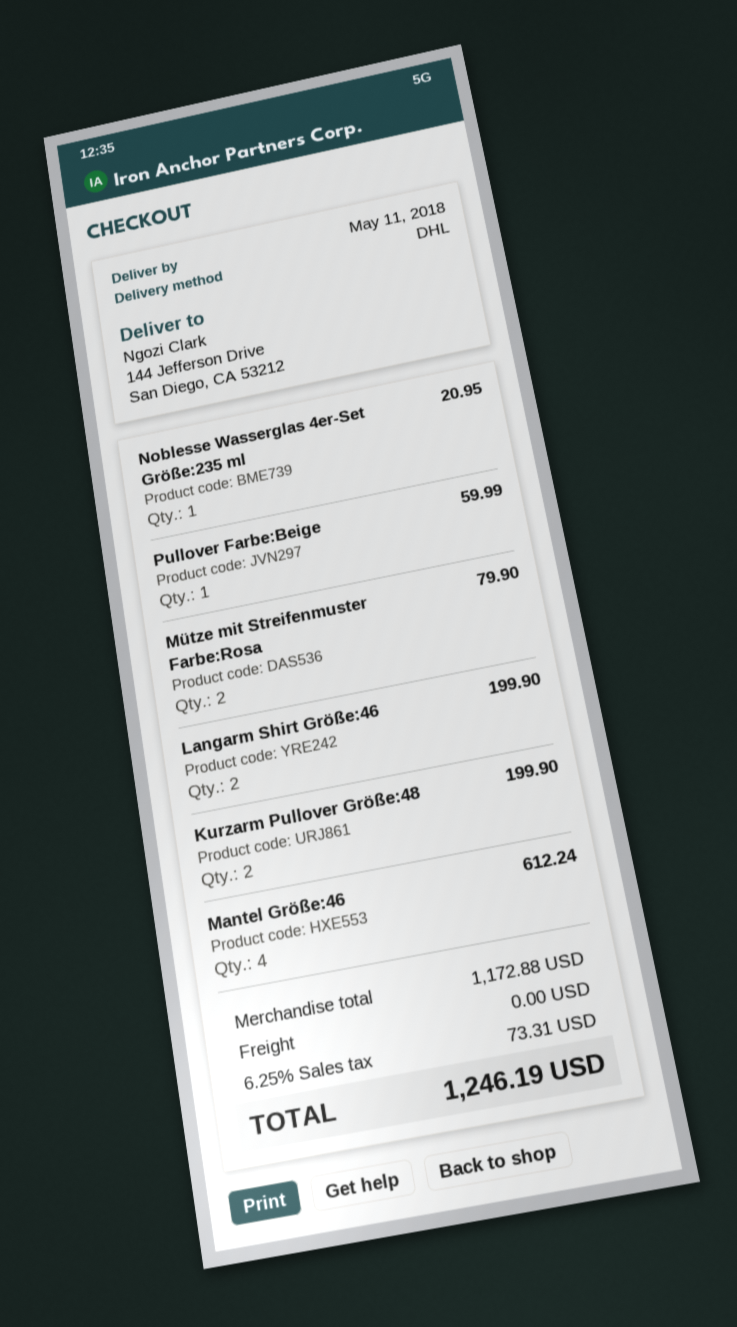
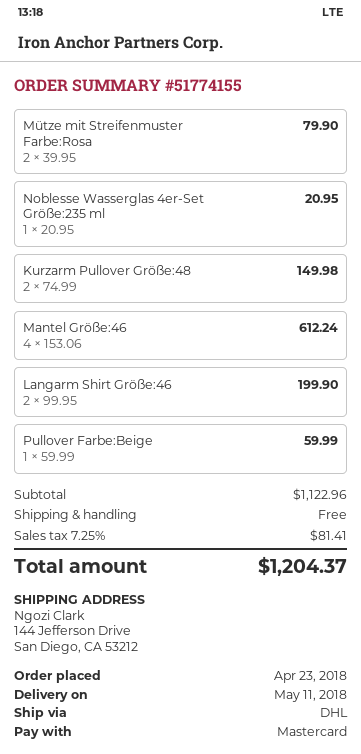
Kurzarm Pullover Größe:48: 2 for 199.90 -> 2 for 149.98
subtotal: 1172.88 -> 1122.96
tax: 6.25% = 73.31 -> 7.25% = 81.41
total: 1246.19 -> 1204.37

